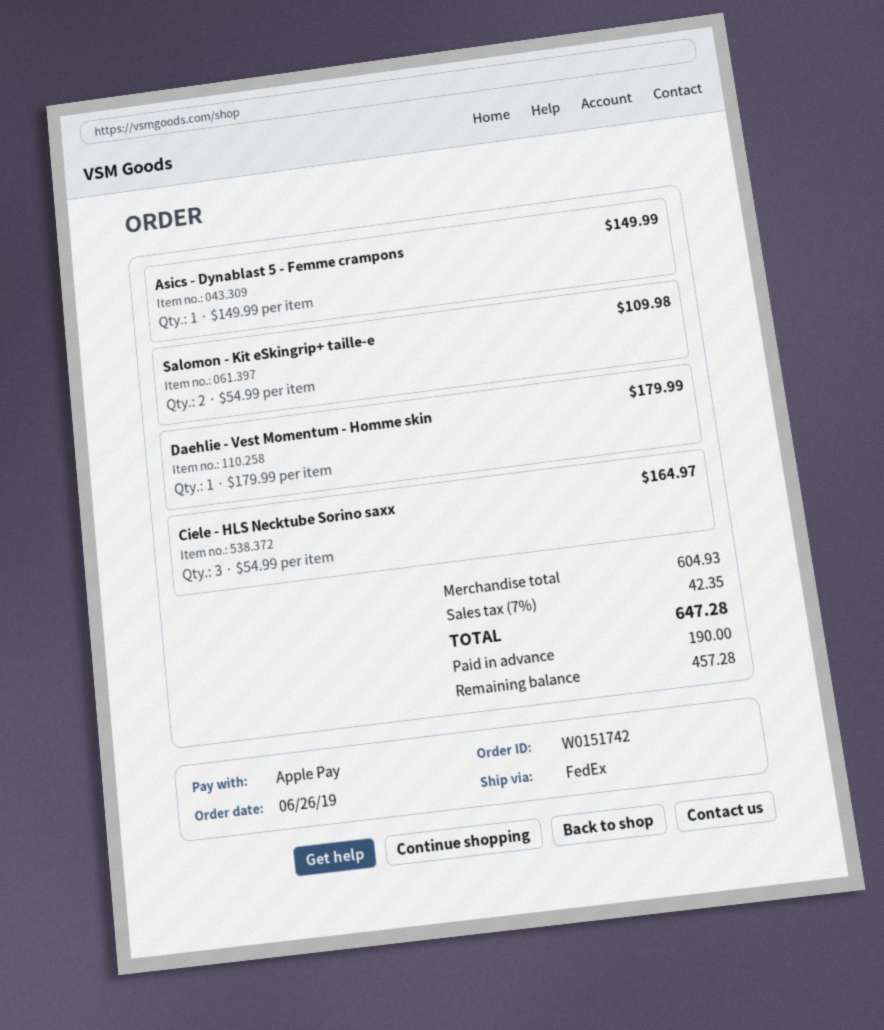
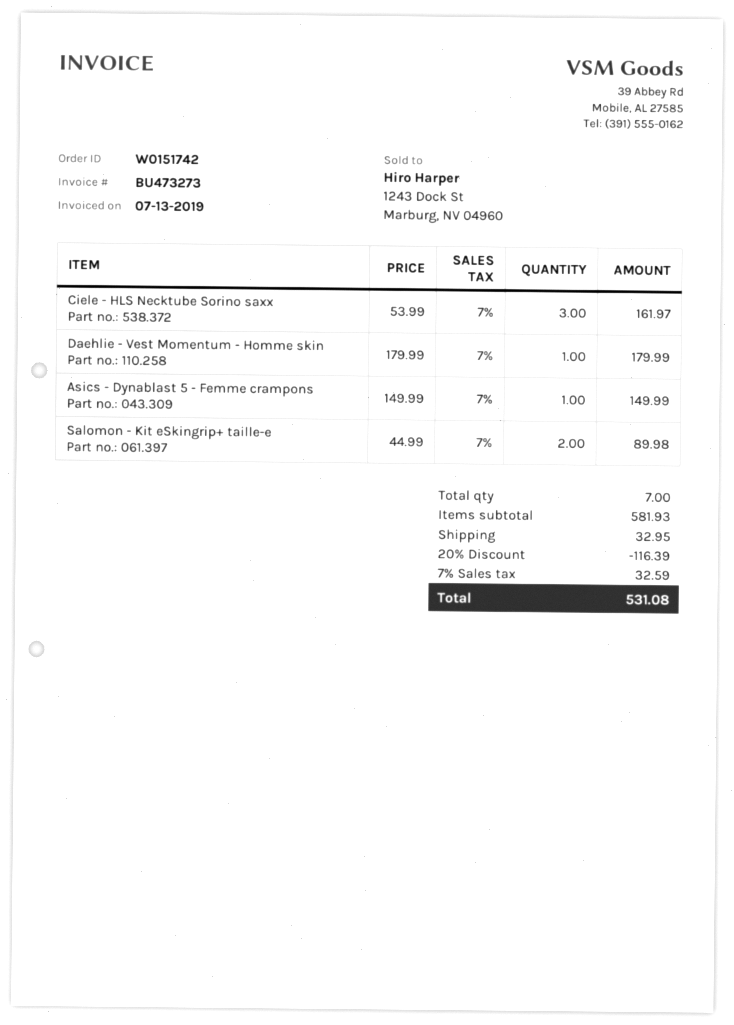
Salomon - Kit eSkingrip+ taille-e: 2 x 54.99 = 109.98 -> 2 x 44.99 = 89.98
Ciele - HLS Necktube Sorino saxx: 3 x 54.99 = 164.97 -> 3 x 53.99 = 161.97
subtotal: 604.93 -> 581.93
discount: none -> 20% = 116.39
shipping: none -> 32.95
tax: 7% = 42.35 -> 7% = 32.59
total: 647.28 -> 531.08

